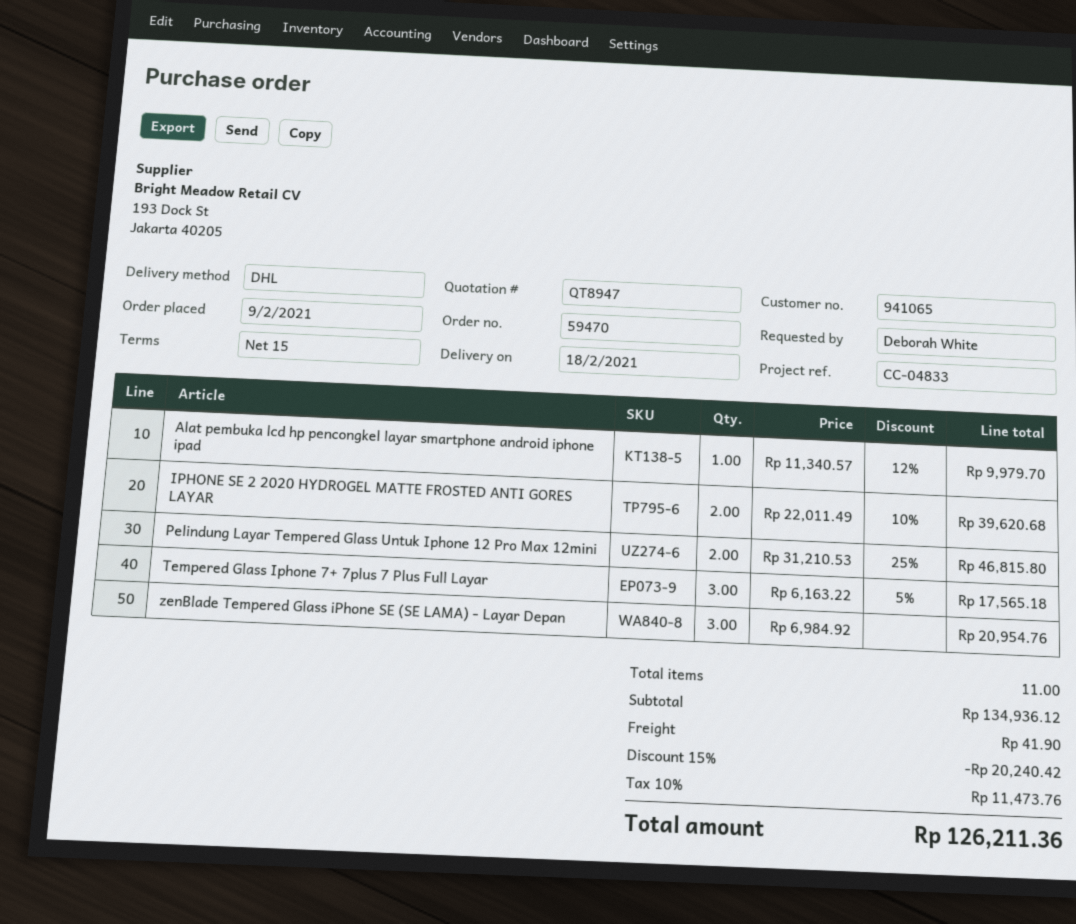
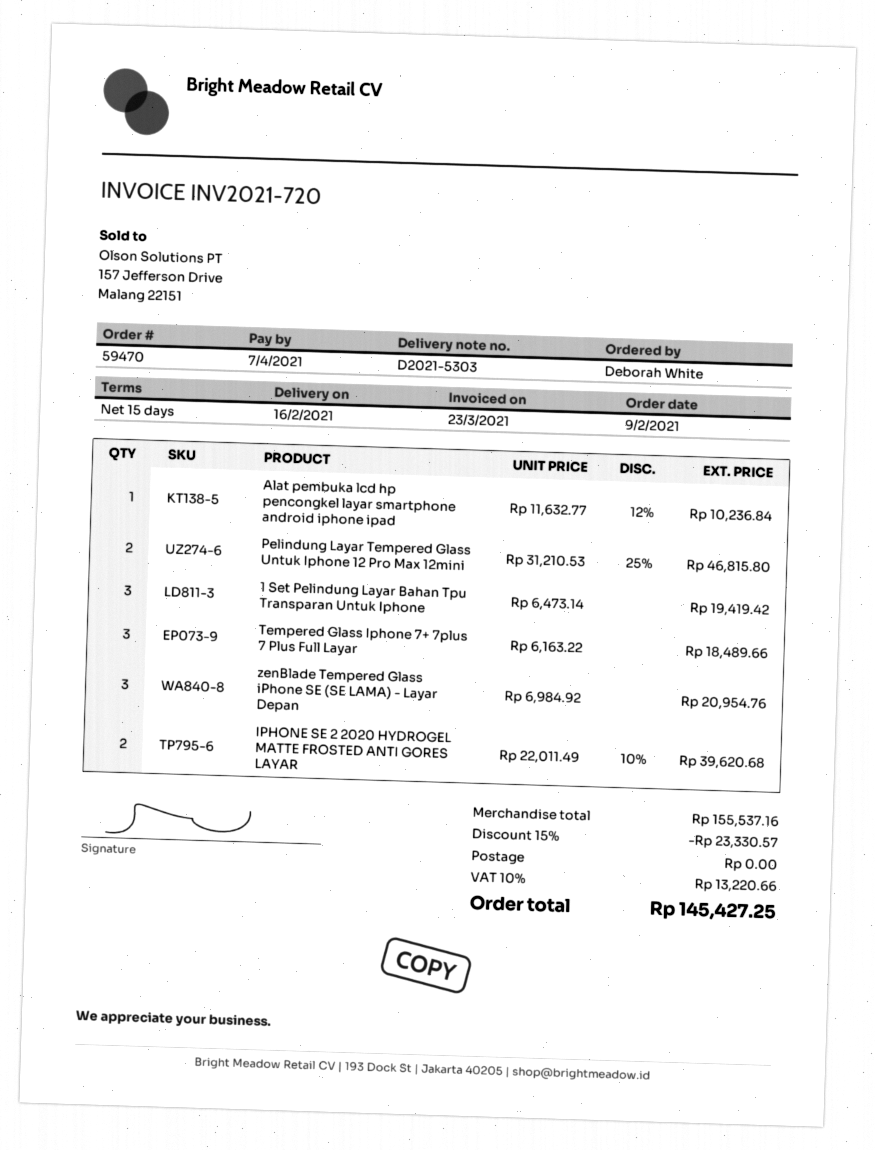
delivery date: 2021-02-18 -> 2021-02-16
Alat pembuka lcd hp pencongkel layar smartphone android iphone ipad: 1 x 11340.57 - 12% = 9979.70 -> 1 x 11632.77 - 12% = 10236.84
Tempered Glass Iphone 7+ 7plus 7 Plus Full Layar: 3 x 6163.22 - 5% = 17565.18 -> 3 x 6163.22 = 18489.66
1 Set Pelindung Layar Bahan Tpu Transparan Untuk Iphone: none -> 3 x 6473.14 = 19419.42
subtotal: 134936.12 -> 155537.16
discount: 15% = 20240.42 -> 15% = 23330.57
shipping: 41.90 -> 0.00
tax: 10% = 11473.76 -> 10% = 13220.66
total: 126211.36 -> 145427.25

